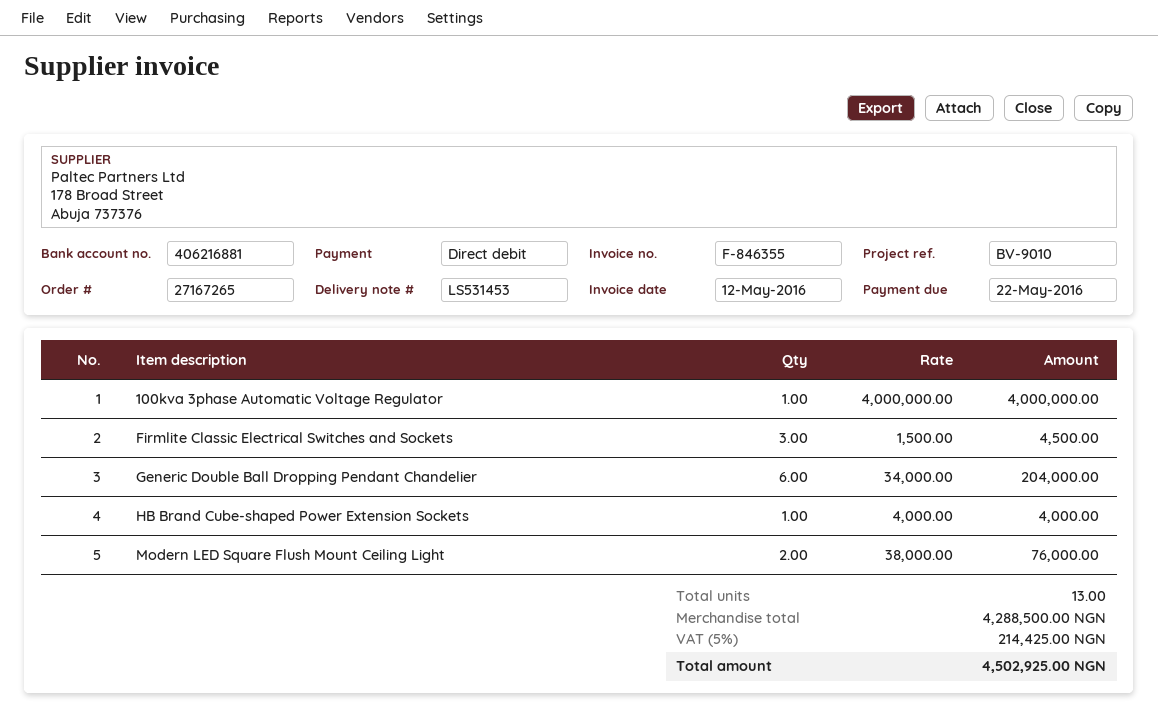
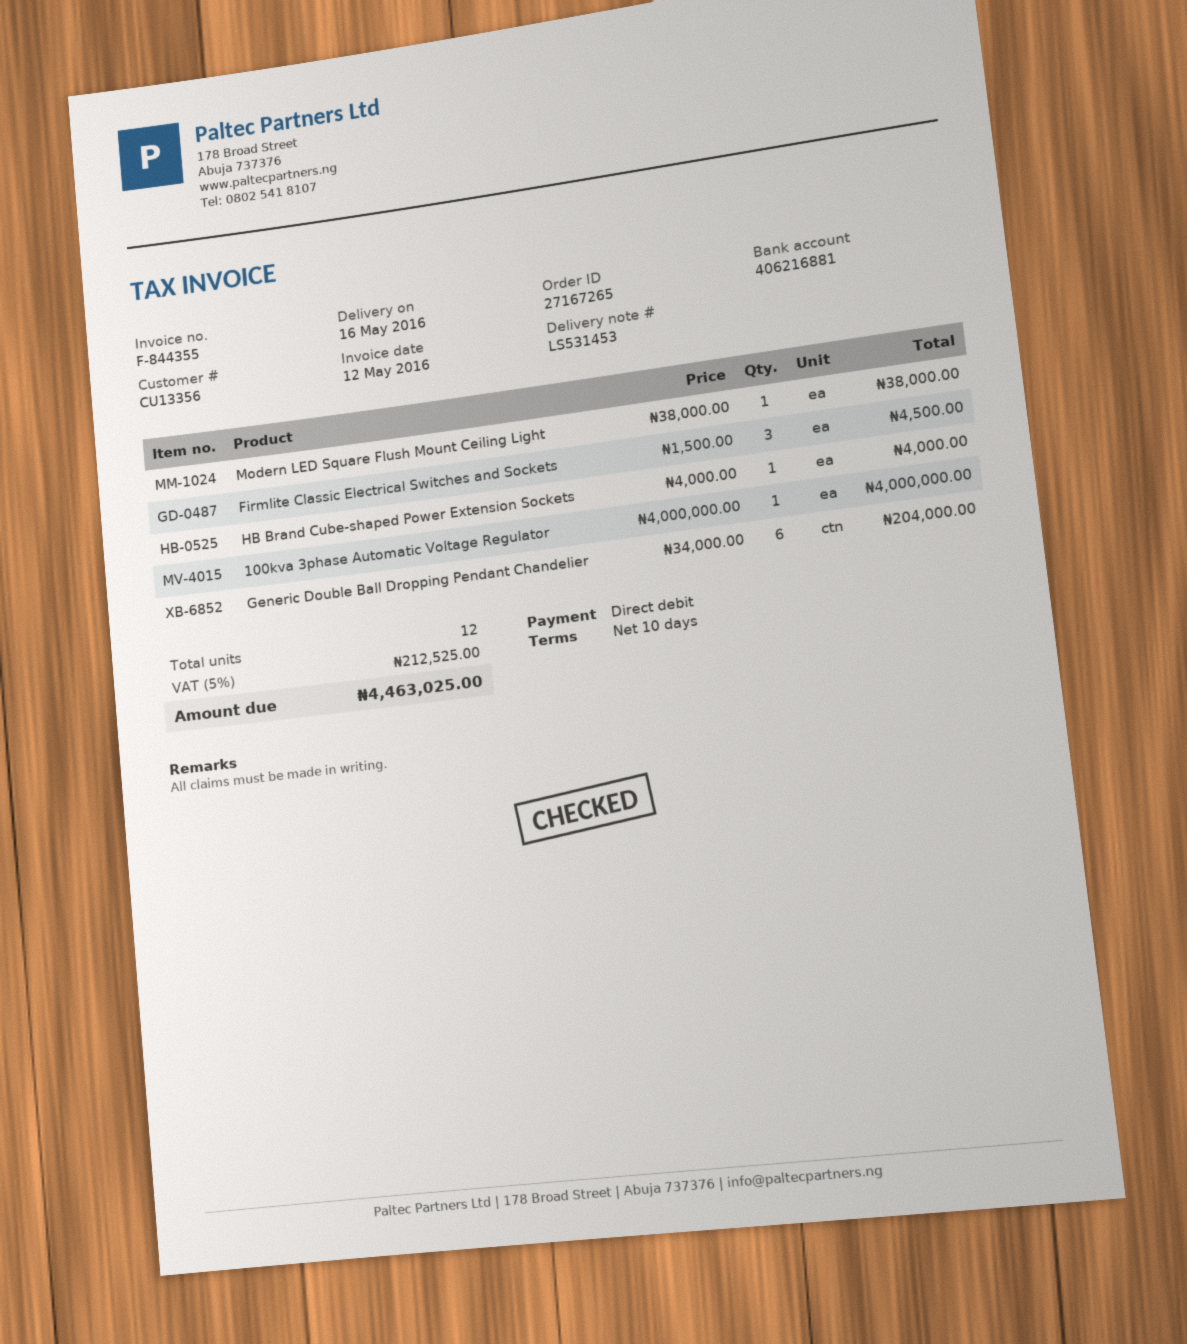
invoice number: F-846355 -> F-844355
Modern LED Square Flush Mount Ceiling Light: 2 x 38000.00 = 76000.00 -> 1 x 38000.00 = 38000.00
total quantity: 13 -> 12
tax: 5% = 214425.00 -> 5% = 212525.00
total: 4502925.00 -> 4463025.00

